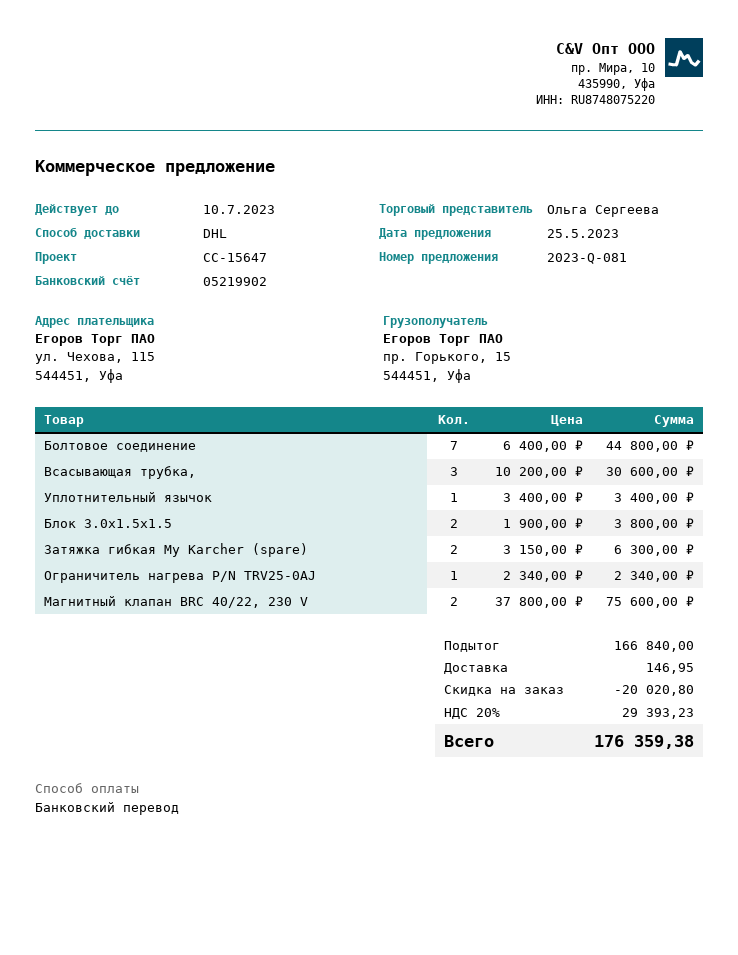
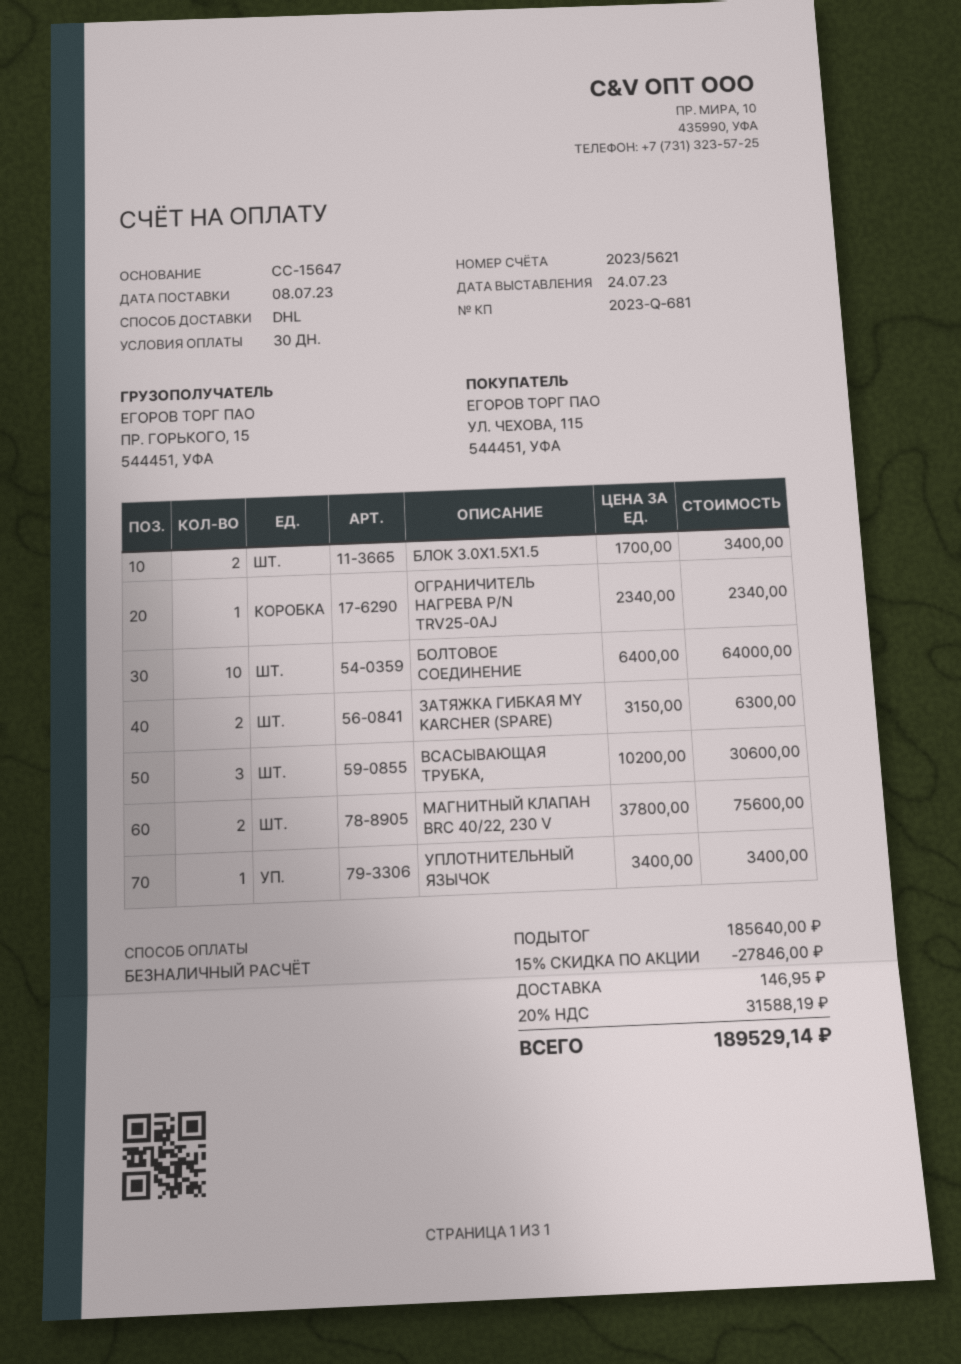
quote number: 2023-Q-081 -> 2023-Q-681
Болтовое соединение: 7 x 6400.00 = 44800.00 -> 10 x 6400.00 = 64000.00
Блок 3.0x1.5x1.5: 2 x 1900.00 = 3800.00 -> 2 x 1700.00 = 3400.00
subtotal: 166840.00 -> 185640.00
discount: 20020.80 -> 27846.00
tax: 20% = 29393.23 -> 20% = 31588.19
total: 176359.38 -> 189529.14

